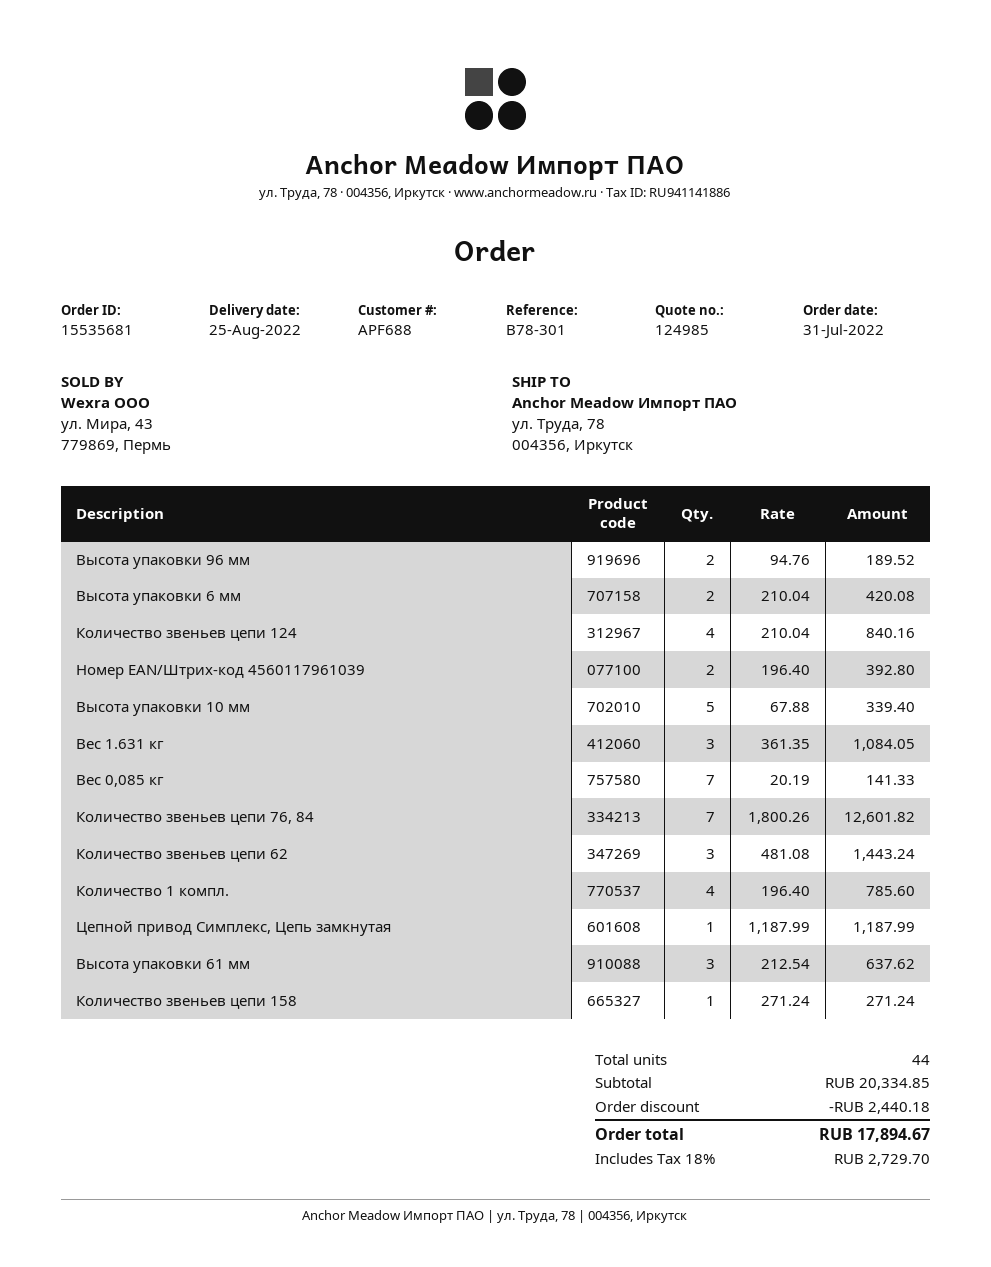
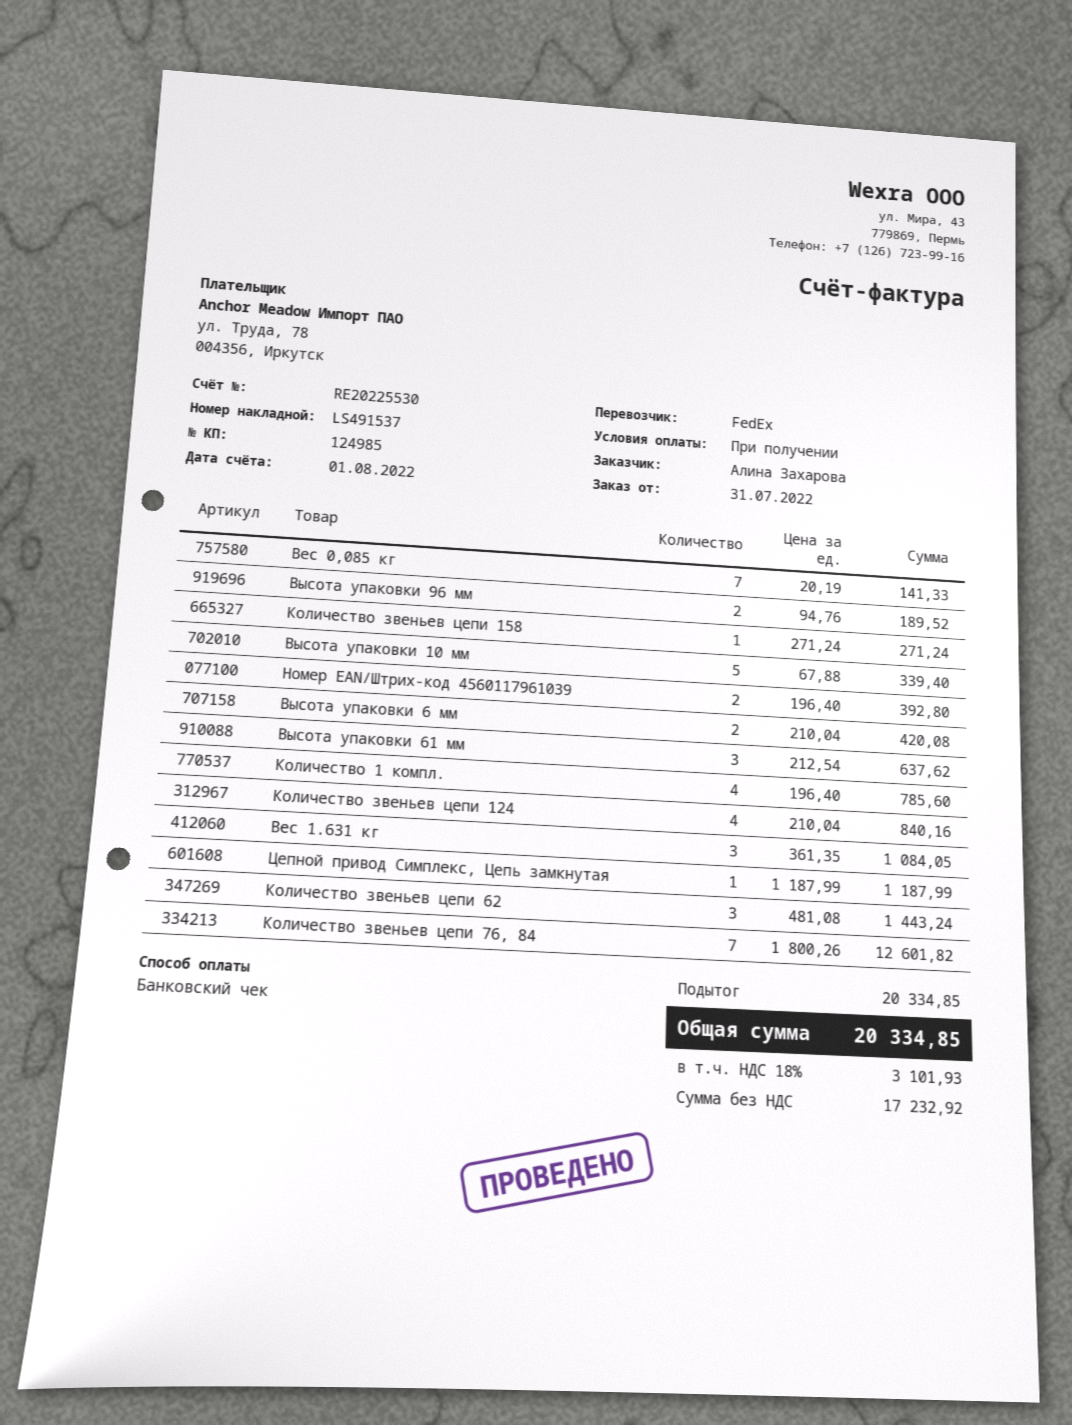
discount: 2440.18 -> none
tax: 18% = 2729.70 -> 18% = 3101.93
total: 17894.67 -> 20334.85

